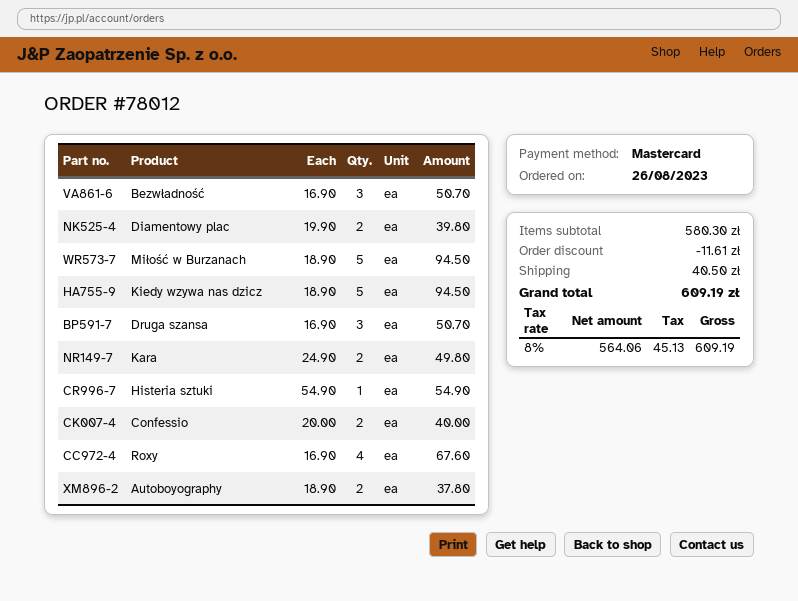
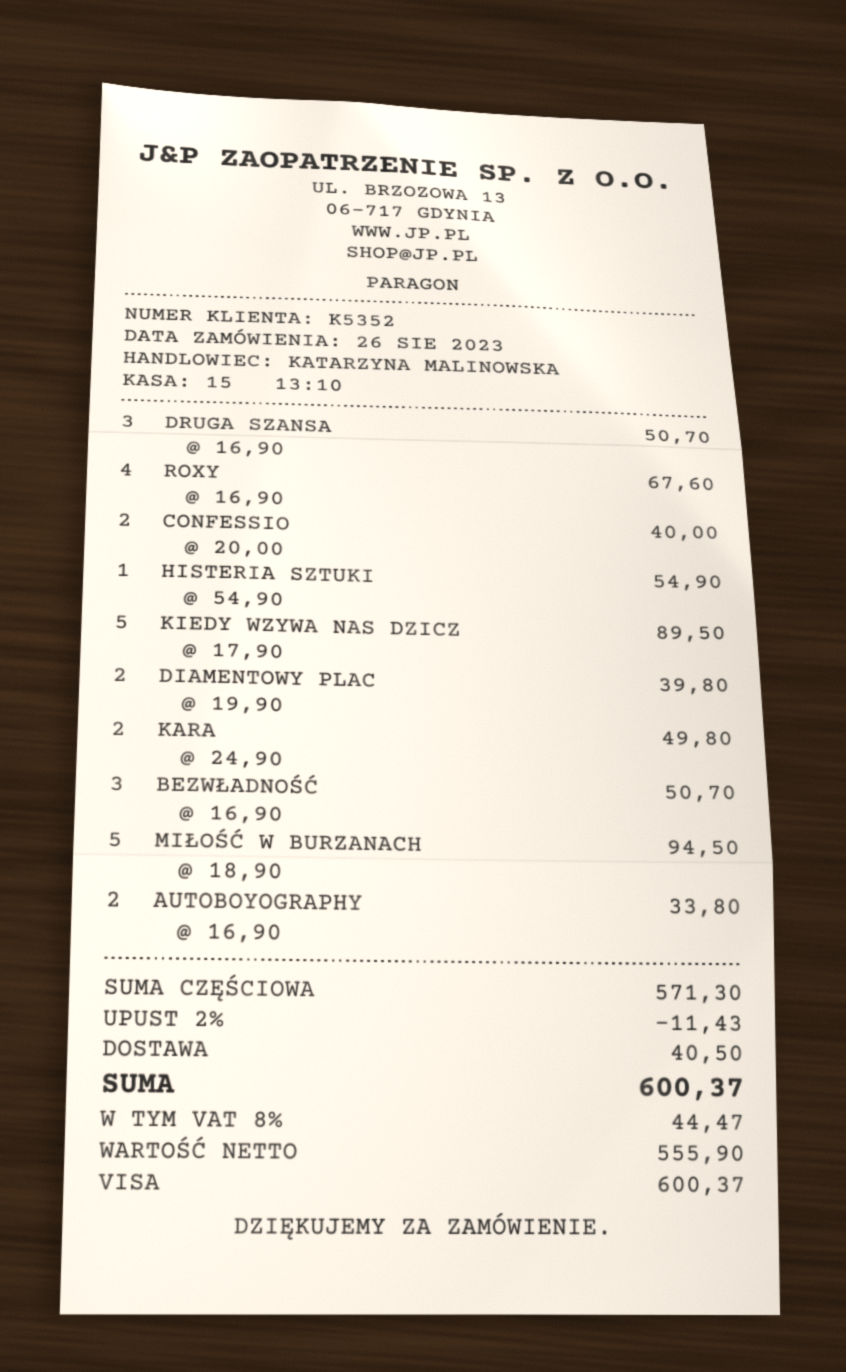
payment method: Mastercard -> Visa
Kiedy wzywa nas dzicz: 5 x 18.90 = 94.50 -> 5 x 17.90 = 89.50
Autoboyography: 2 x 18.90 = 37.80 -> 2 x 16.90 = 33.80
subtotal: 580.30 -> 571.30
discount: 11.61 -> 11.43
net: 564.06 -> 555.90
tax: 8% = 45.13 -> 8% = 44.47
total: 609.19 -> 600.37

